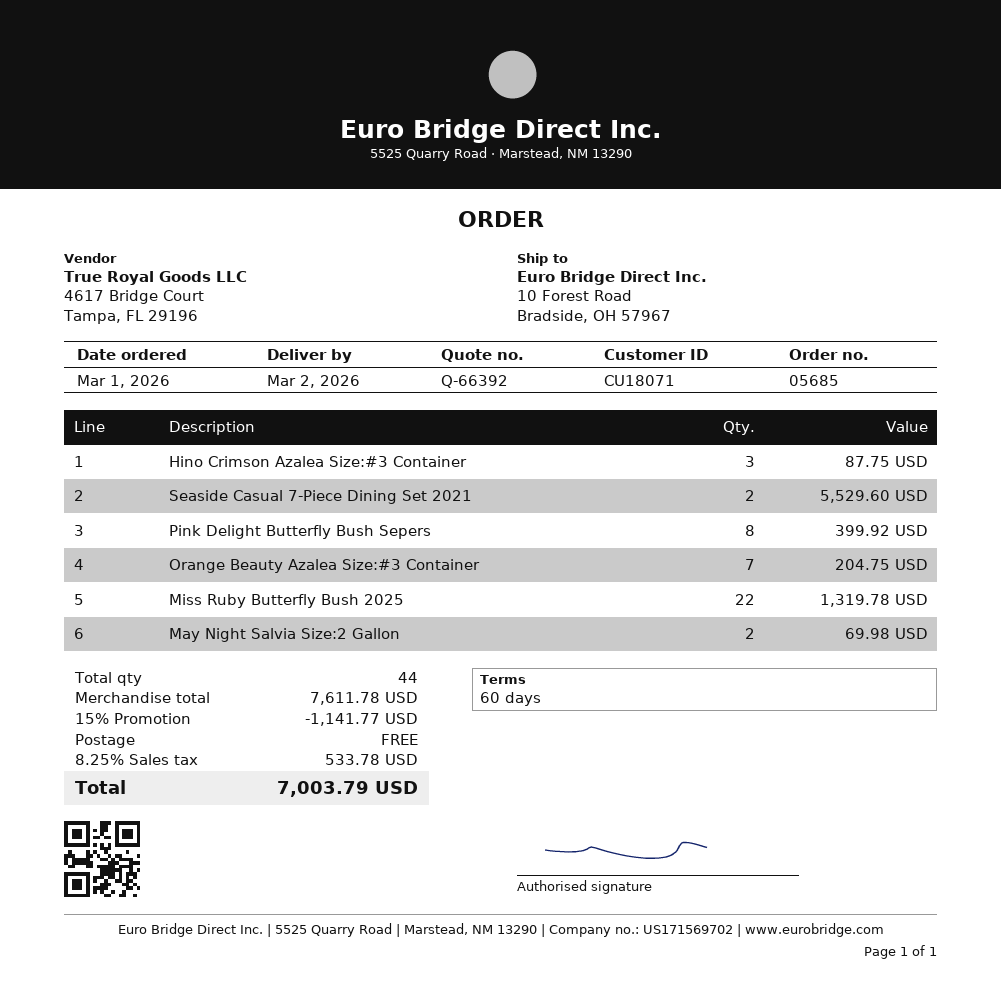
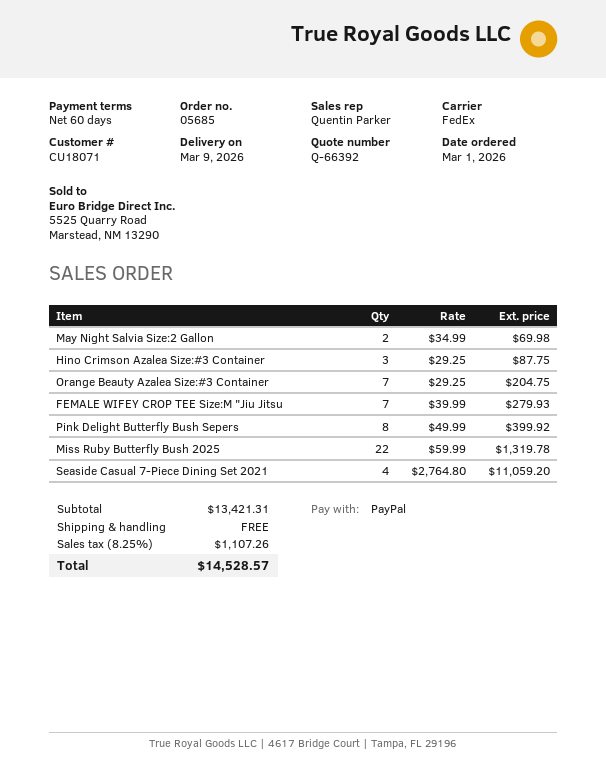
delivery date: 2026-03-02 -> 2026-03-09
Seaside Casual 7-Piece Dining Set 2021: 2 for 5529.60 -> 4 for 11059.20
FEMALE WIFEY CROP TEE Size:M "Jiu Jitsu: none -> 7 for 279.93
subtotal: 7611.78 -> 13421.31
discount: 15% = 1141.77 -> none
tax: 8.25% = 533.78 -> 8.25% = 1107.26
total: 7003.79 -> 14528.57

